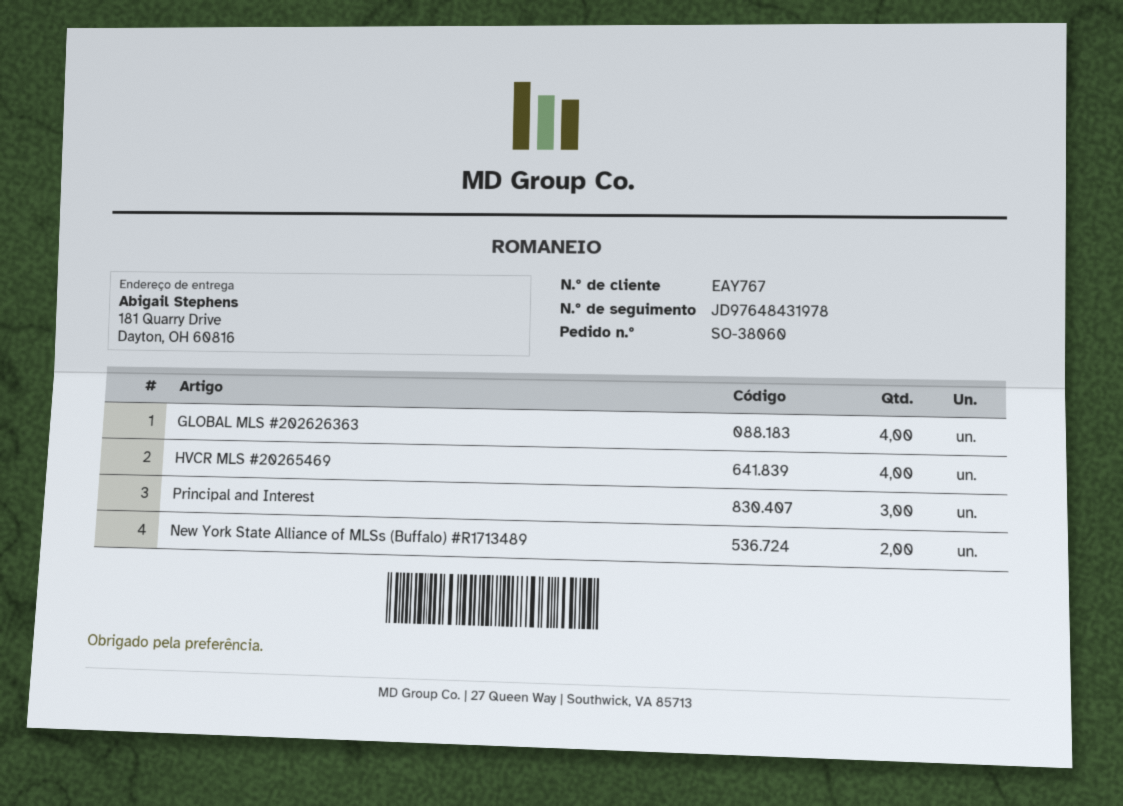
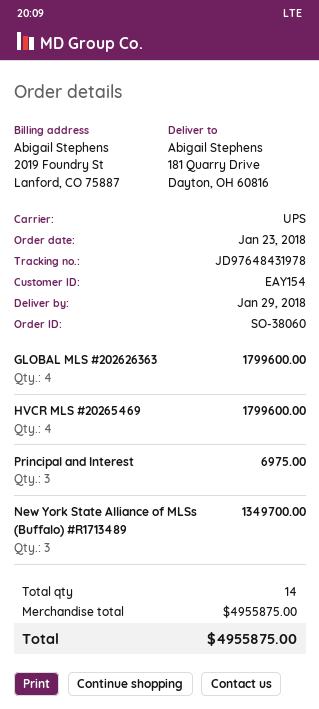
customer number: EAY767 -> EAY154
New York State Alliance of MLSs (Buffalo) #R1713489: 2 -> 3

